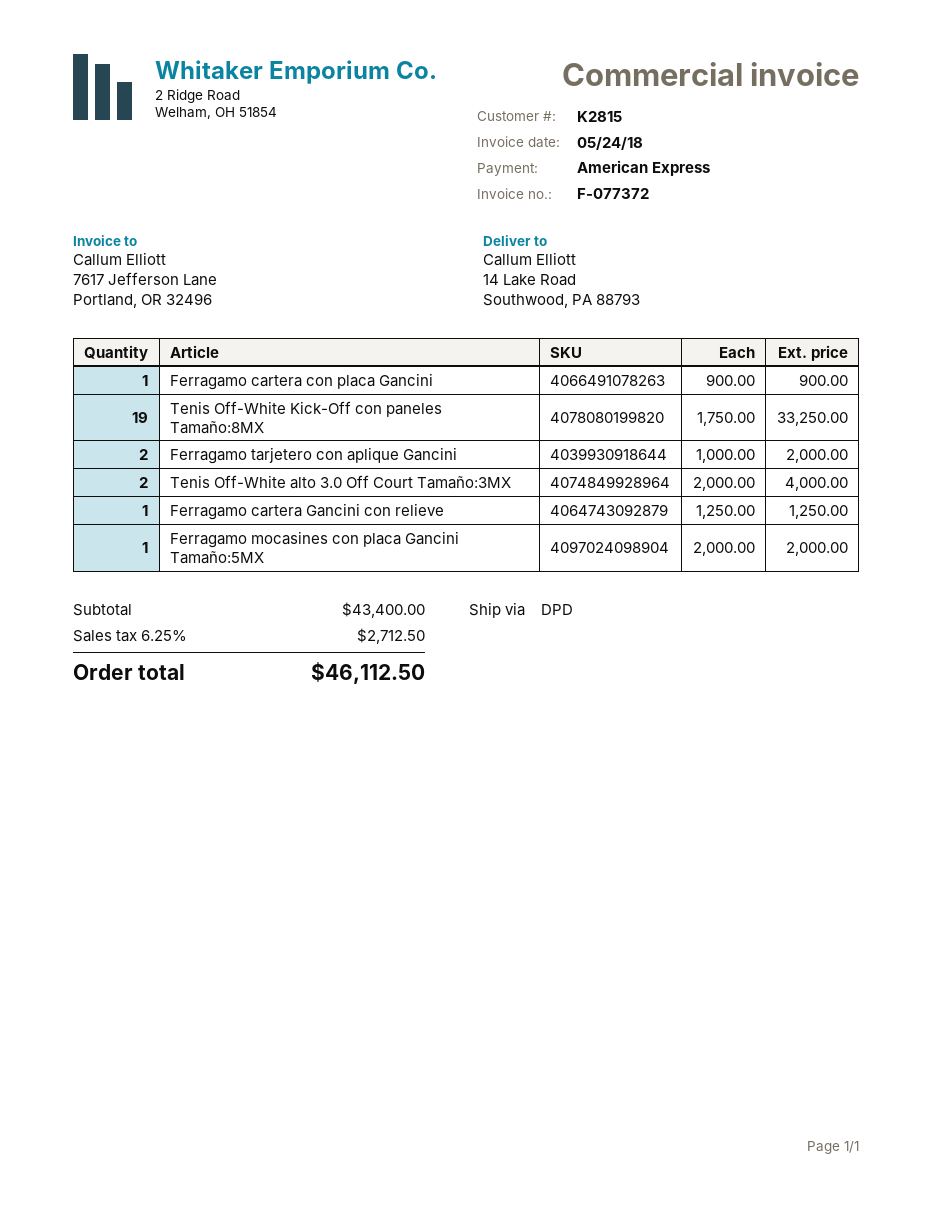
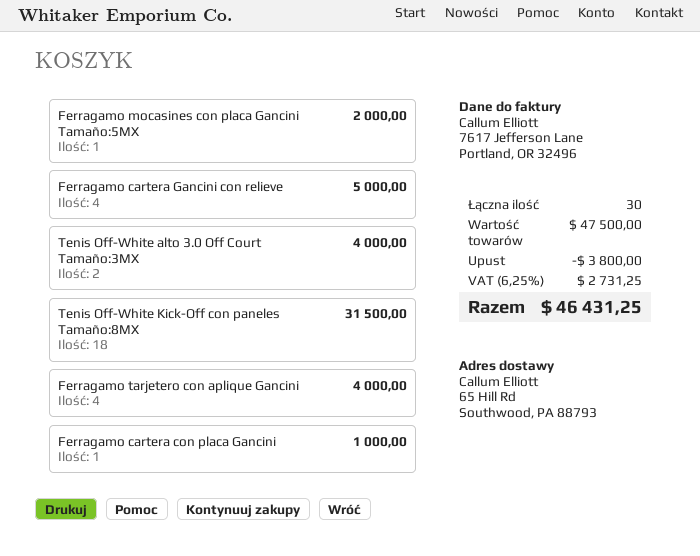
ship to: 14 Lake Road, Southwood, PA 88793 -> 65 Hill Rd, Southwood, PA 88793
Ferragamo cartera con placa Gancini: 1 for 900.00 -> 1 for 1000.00
Tenis Off-White Kick-Off con paneles Tamaño:8MX: 19 for 33250.00 -> 18 for 31500.00
Ferragamo tarjetero con aplique Gancini: 2 for 2000.00 -> 4 for 4000.00
Ferragamo cartera Gancini con relieve: 1 for 1250.00 -> 4 for 5000.00
subtotal: 43400.00 -> 47500.00
discount: none -> 3800.00
tax: 6.25% = 2712.50 -> 6.25% = 2731.25
total: 46112.50 -> 46431.25

